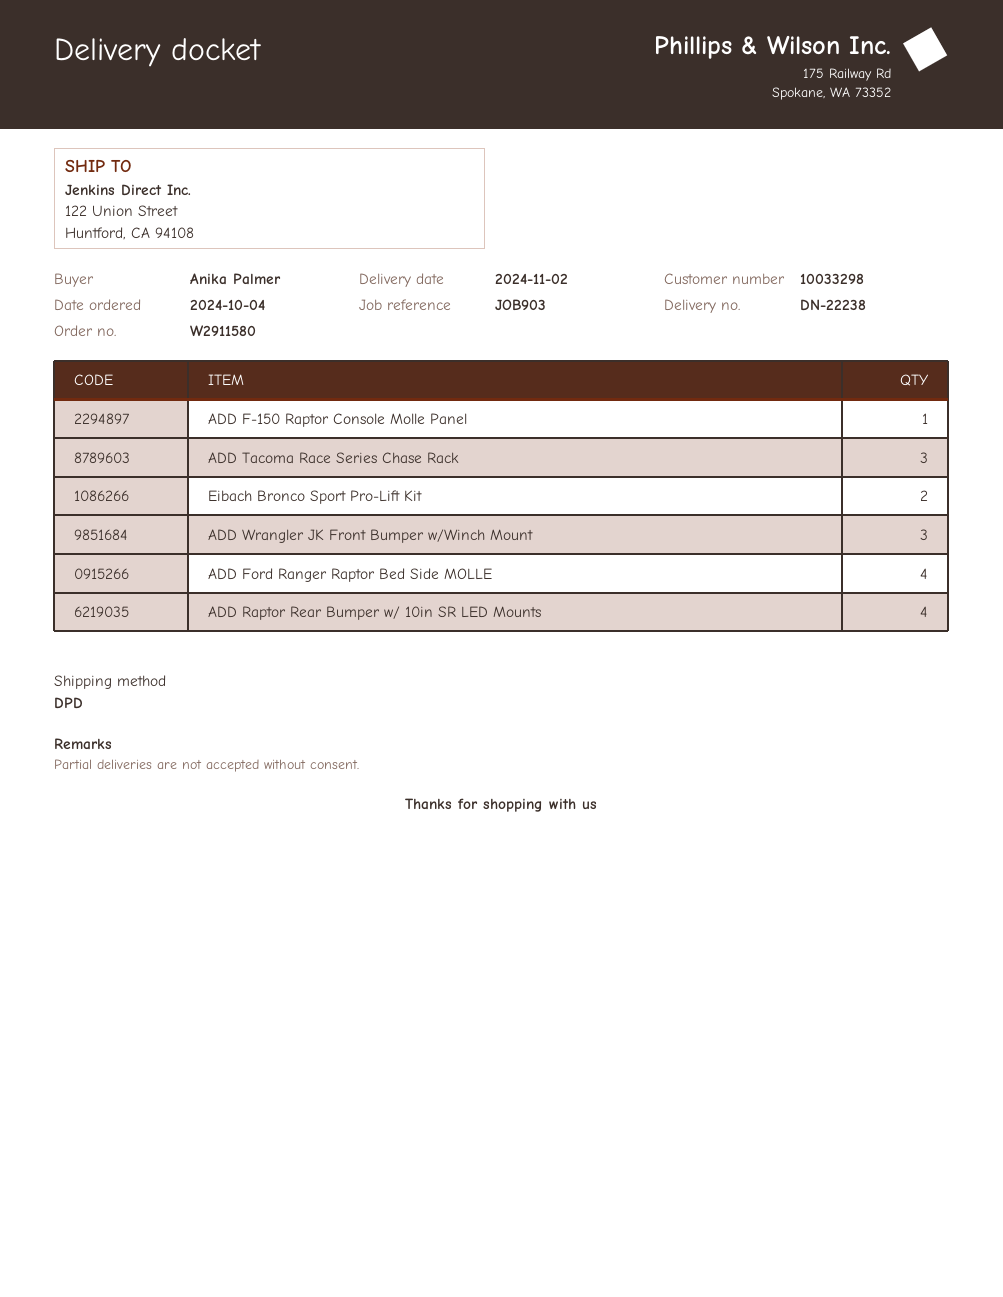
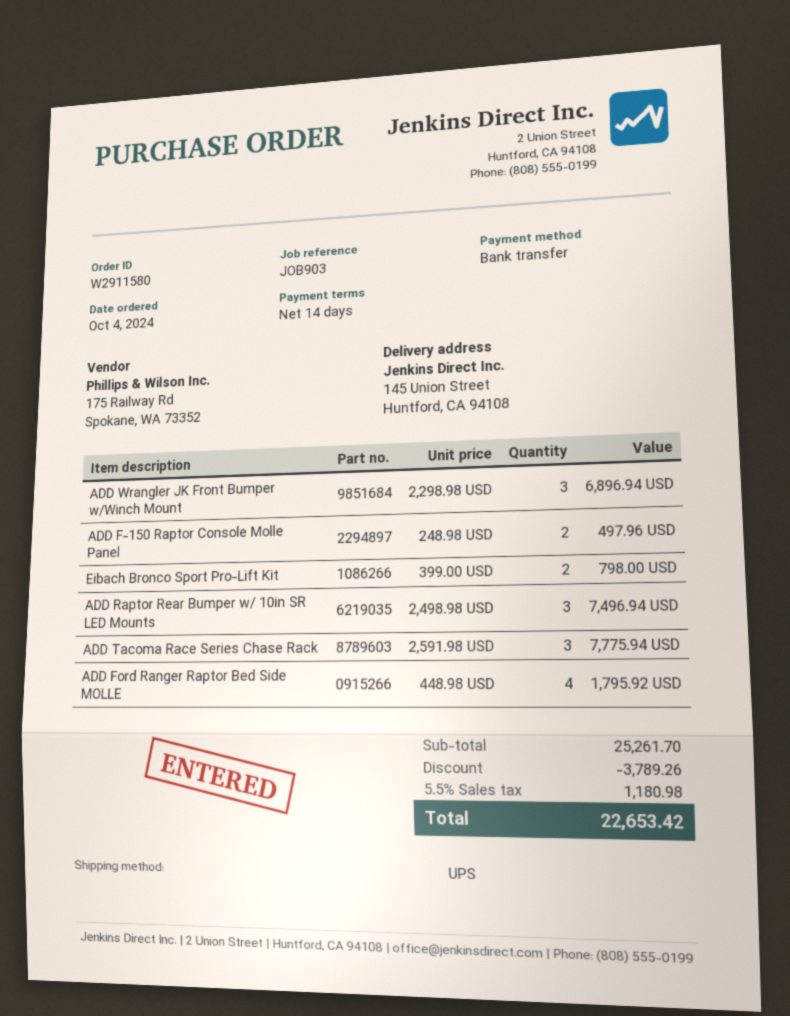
shipping method: DPD -> UPS
ship to: 122 Union Street, Huntford, CA 94108 -> 145 Union Street, Huntford, CA 94108
ADD F-150 Raptor Console Molle Panel: 1 -> 2
ADD Raptor Rear Bumper w/ 10in SR LED Mounts: 4 -> 3

